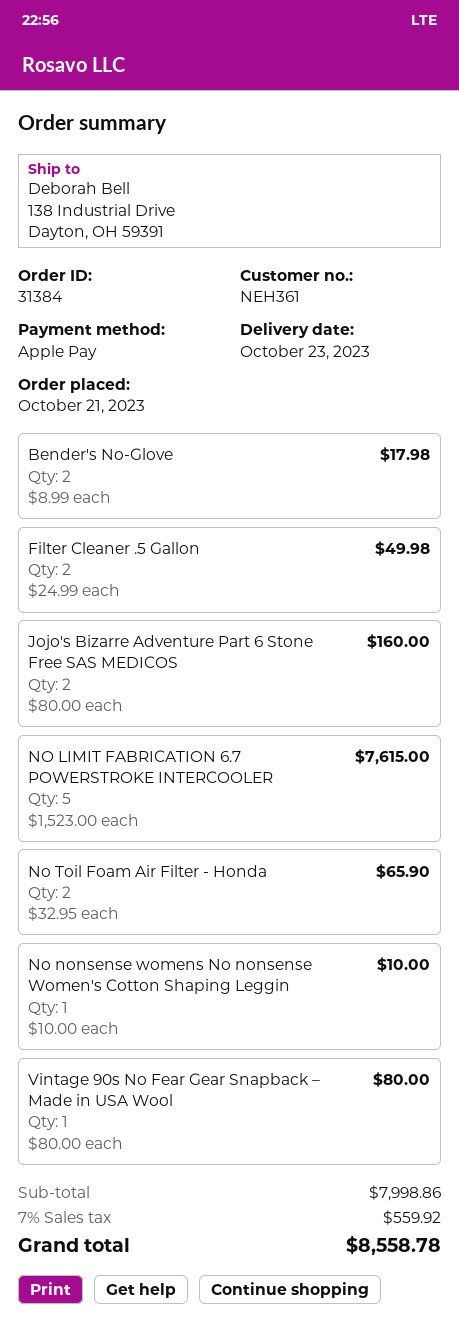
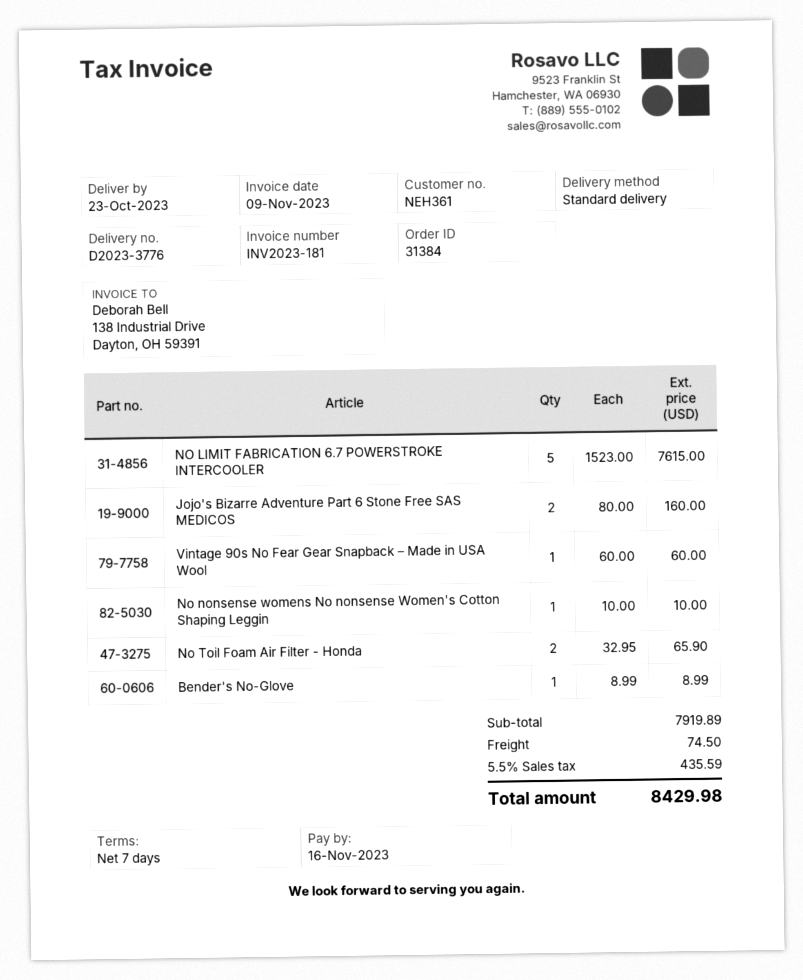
Bender's No-Glove: 2 x 8.99 = 17.98 -> 1 x 8.99 = 8.99
Filter Cleaner .5 Gallon: 2 x 24.99 = 49.98 -> none
Vintage 90s No Fear Gear Snapback – Made in USA Wool: 1 x 80.00 = 80.00 -> 1 x 60.00 = 60.00
subtotal: 7998.86 -> 7919.89
shipping: none -> 74.50
tax: 7% = 559.92 -> 5.5% = 435.59
total: 8558.78 -> 8429.98

